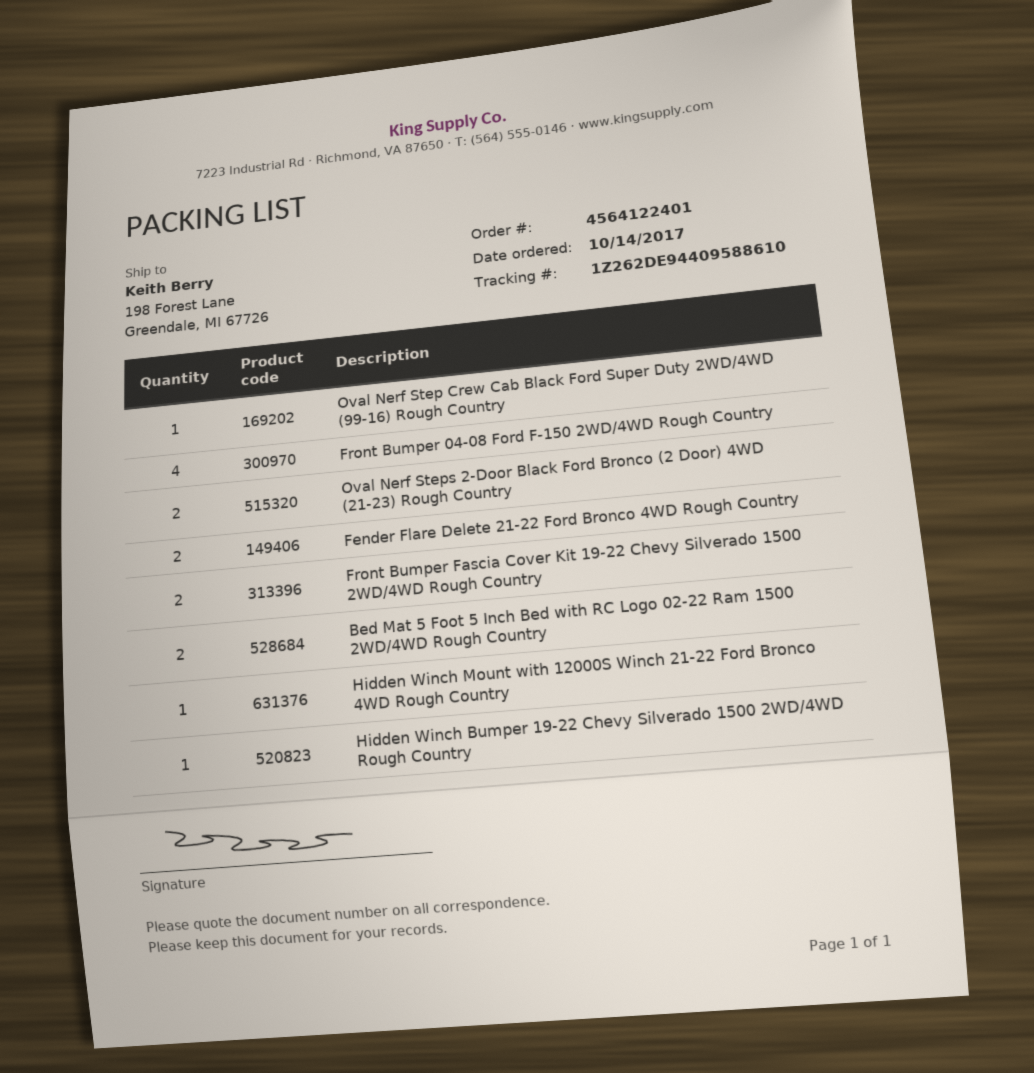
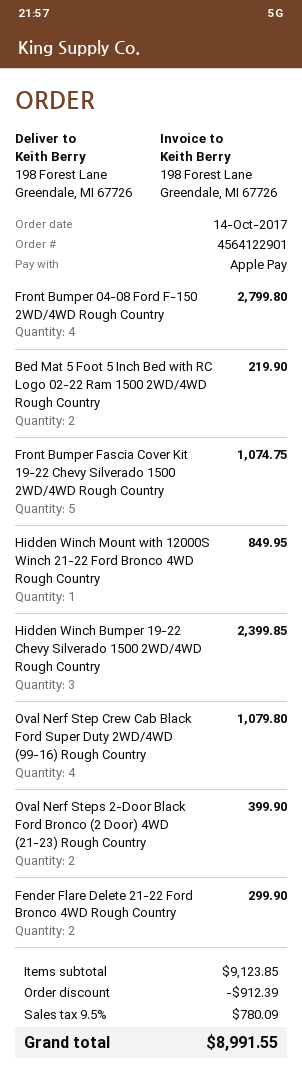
order number: 4564122401 -> 4564122901
Oval Nerf Step Crew Cab Black Ford Super Duty 2WD/4WD (99-16) Rough Country: 1 -> 4
Front Bumper Fascia Cover Kit 19-22 Chevy Silverado 1500 2WD/4WD Rough Country: 2 -> 5
Hidden Winch Bumper 19-22 Chevy Silverado 1500 2WD/4WD Rough Country: 1 -> 3

